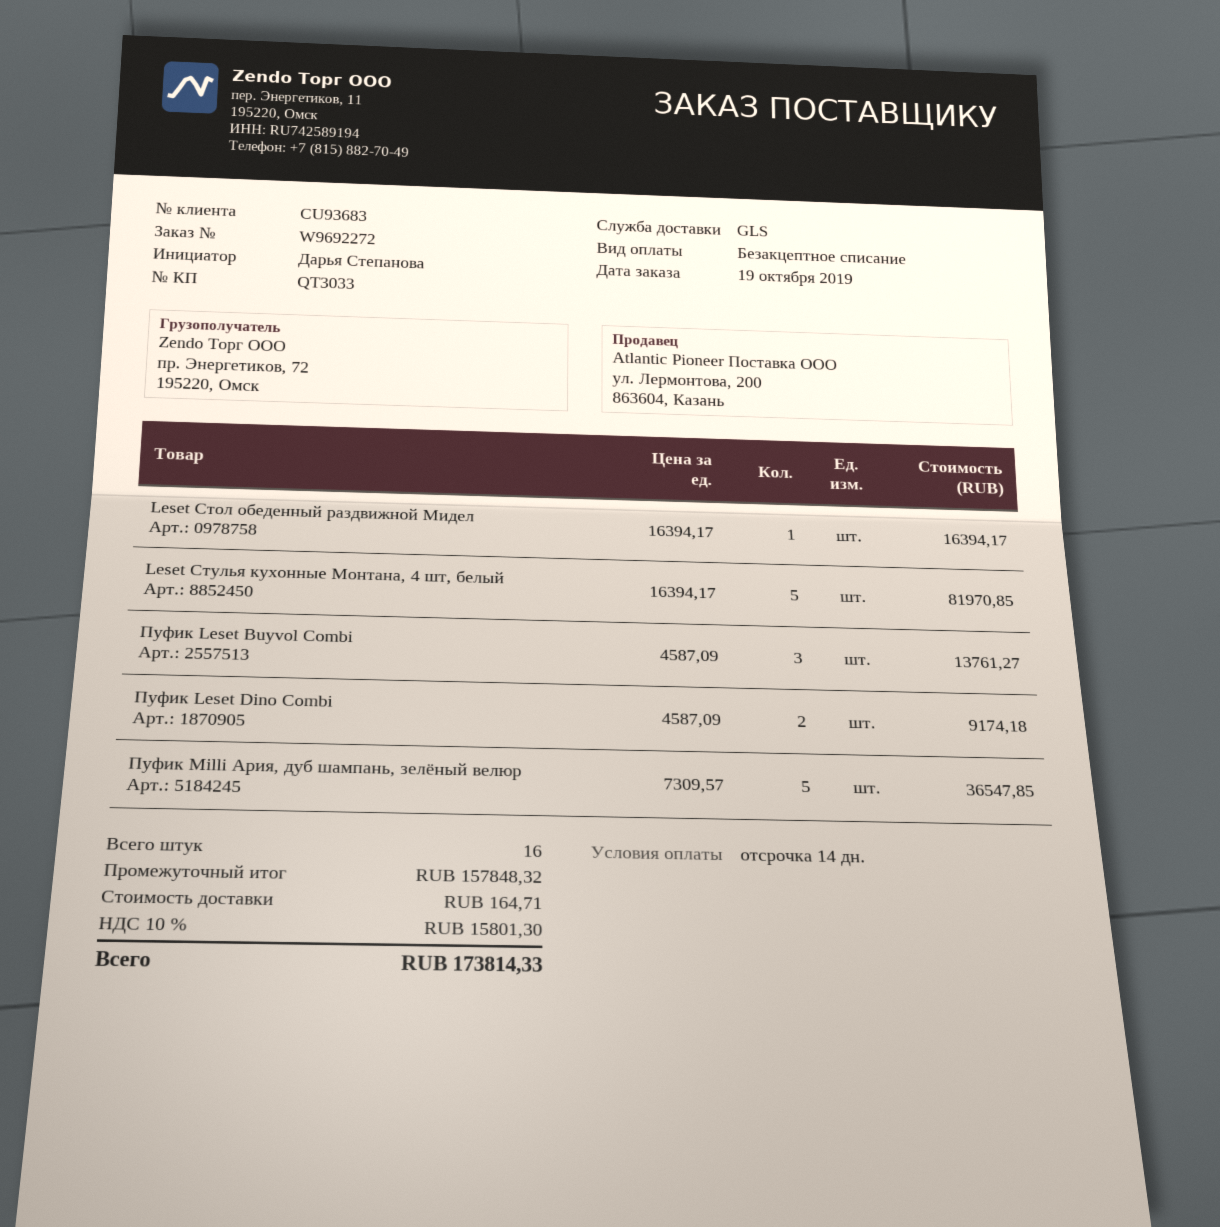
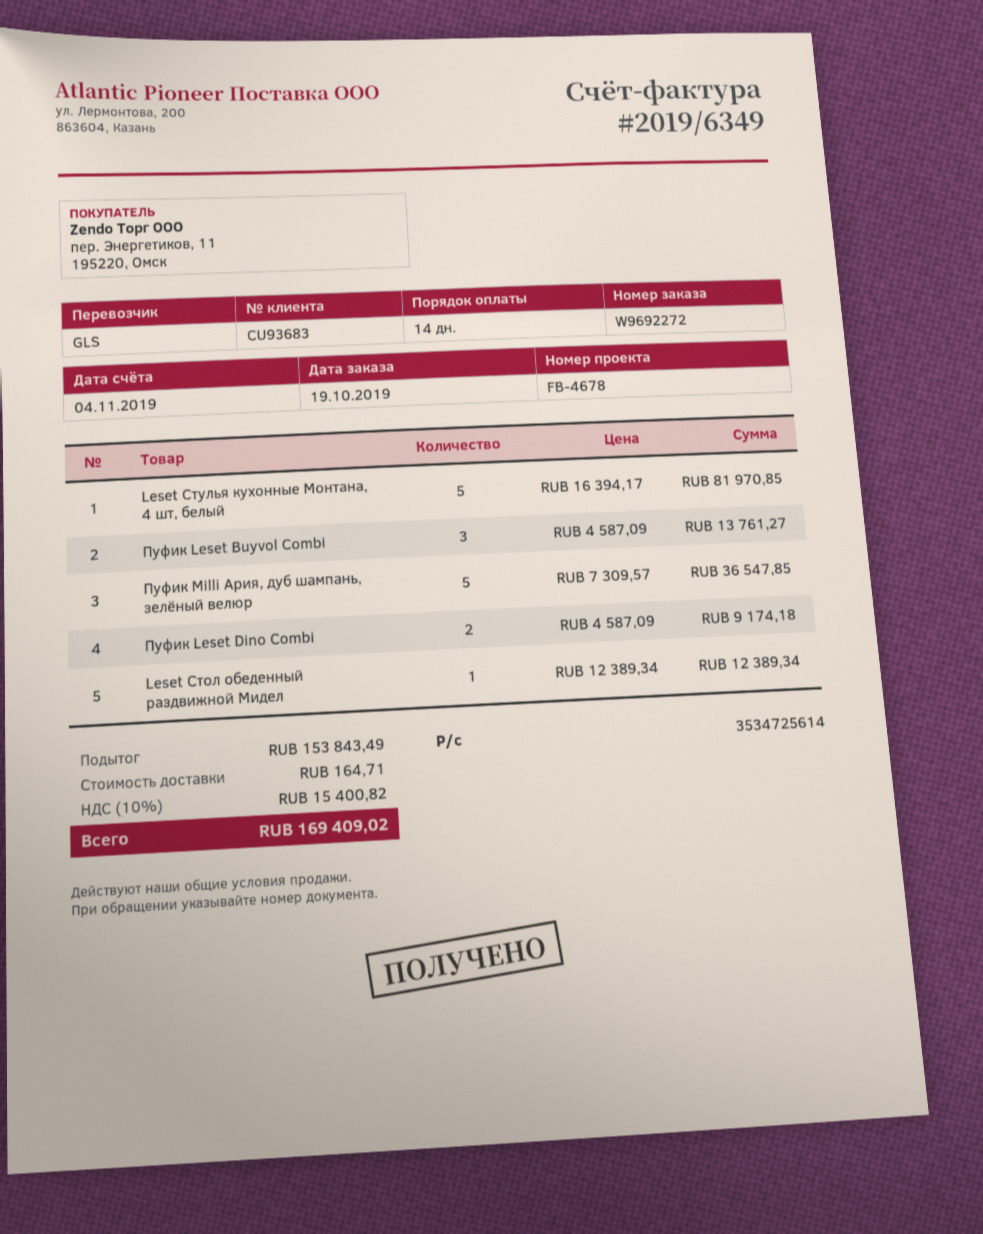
Leset Стол обеденный раздвижной Мидел: 1 x 16394.17 = 16394.17 -> 1 x 12389.34 = 12389.34
subtotal: 157848.32 -> 153843.49
tax: 10% = 15801.30 -> 10% = 15400.82
total: 173814.33 -> 169409.02

